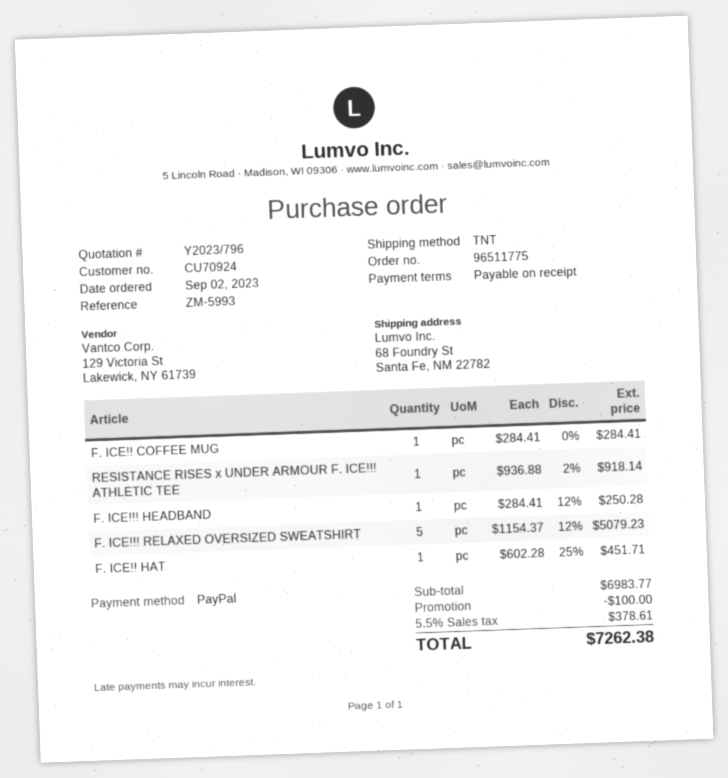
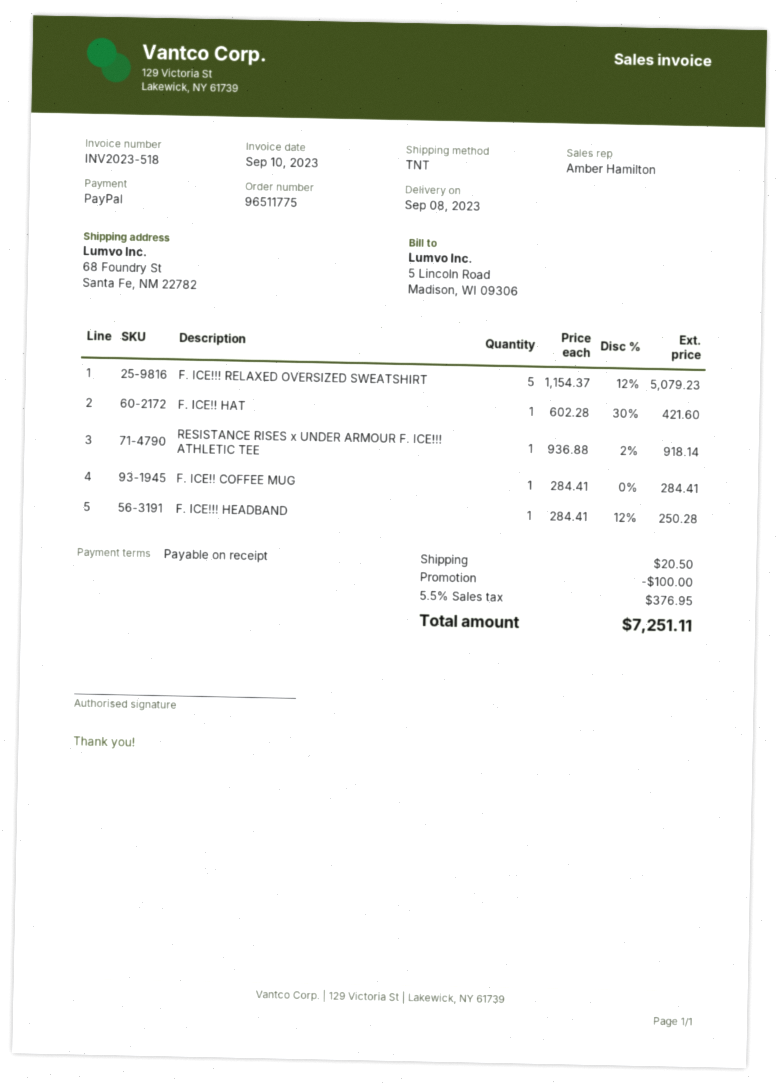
F. ICE!! HAT: 1 x 602.28 - 25% = 451.71 -> 1 x 602.28 - 30% = 421.60
shipping: none -> 20.50
tax: 5.5% = 378.61 -> 5.5% = 376.95
total: 7262.38 -> 7251.11

